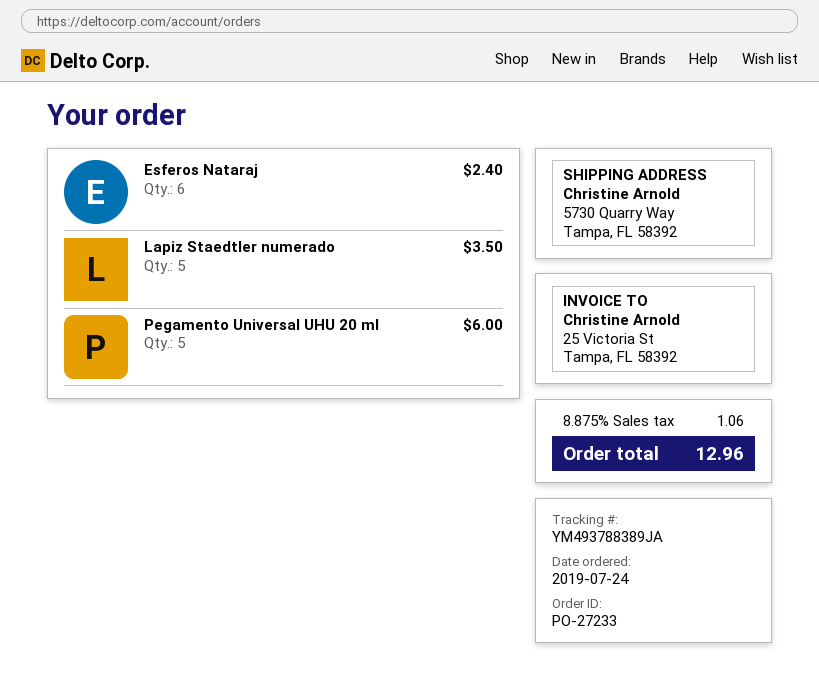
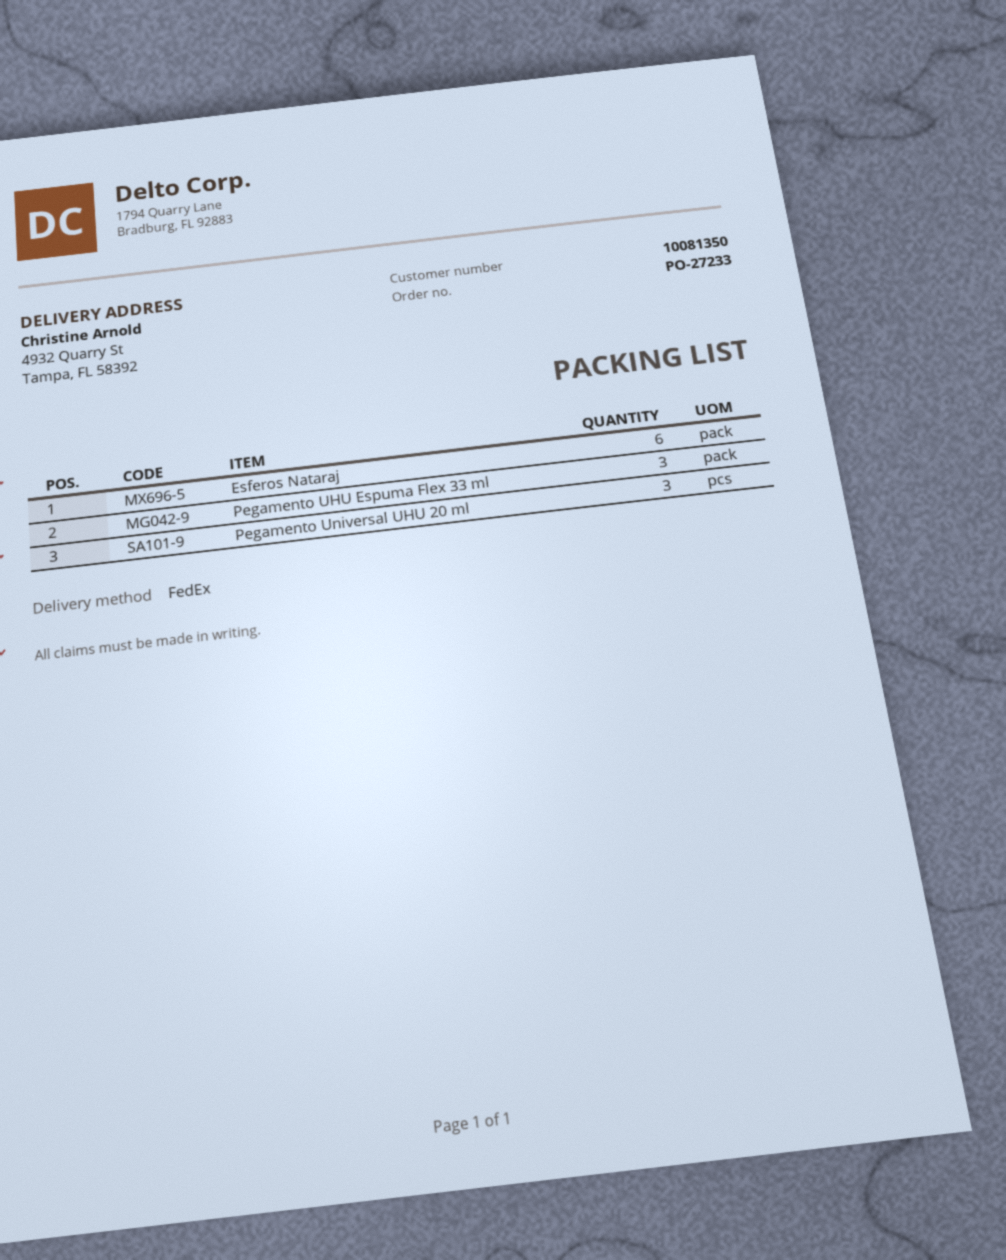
ship to: 5730 Quarry Way, Tampa, FL 58392 -> 4932 Quarry St, Tampa, FL 58392
Lapiz Staedtler numerado: 5 -> none
Pegamento Universal UHU 20 ml: 5 -> 3
Pegamento UHU Espuma Flex 33 ml: none -> 3

